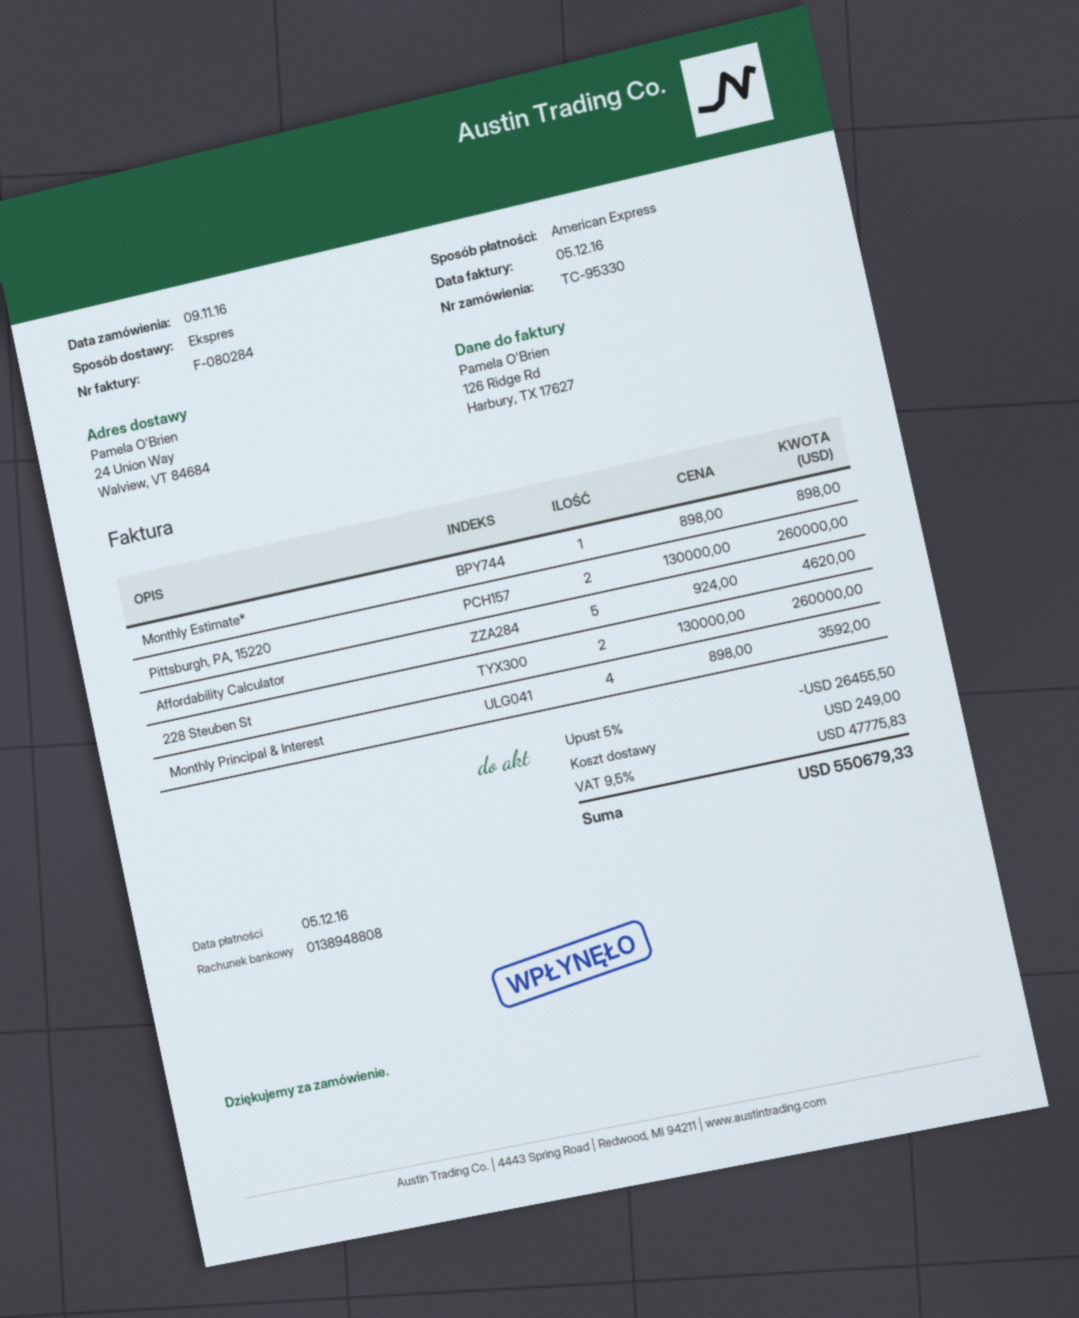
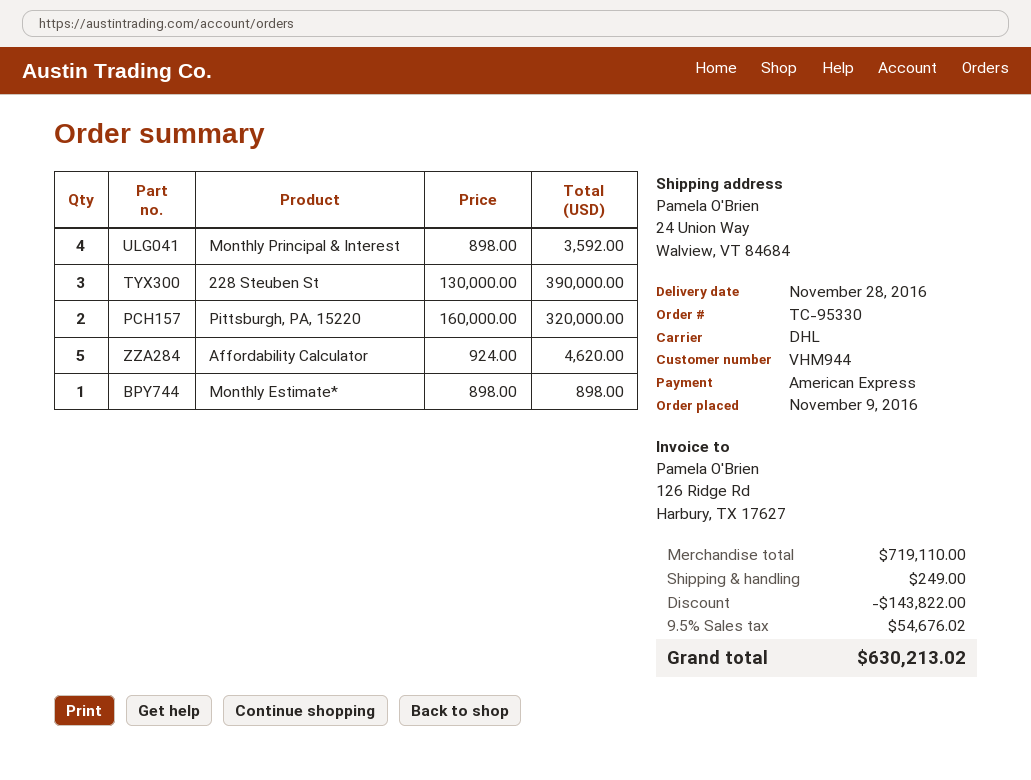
shipping method: express -> DHL
Pittsburgh, PA, 15220: 2 x 130000.00 = 260000.00 -> 2 x 160000.00 = 320000.00
228 Steuben St: 2 x 130000.00 = 260000.00 -> 3 x 130000.00 = 390000.00
discount: 26455.50 -> 143822.00
tax: 9.5% = 47775.83 -> 9.5% = 54676.02
total: 550679.33 -> 630213.02

